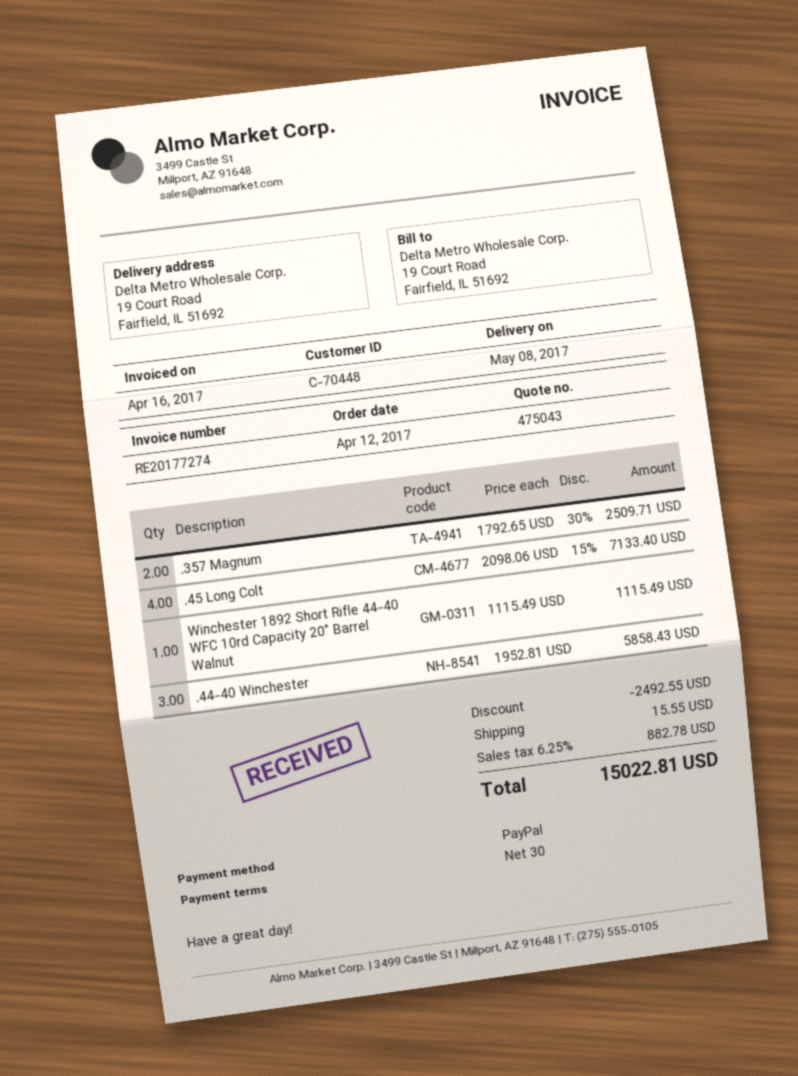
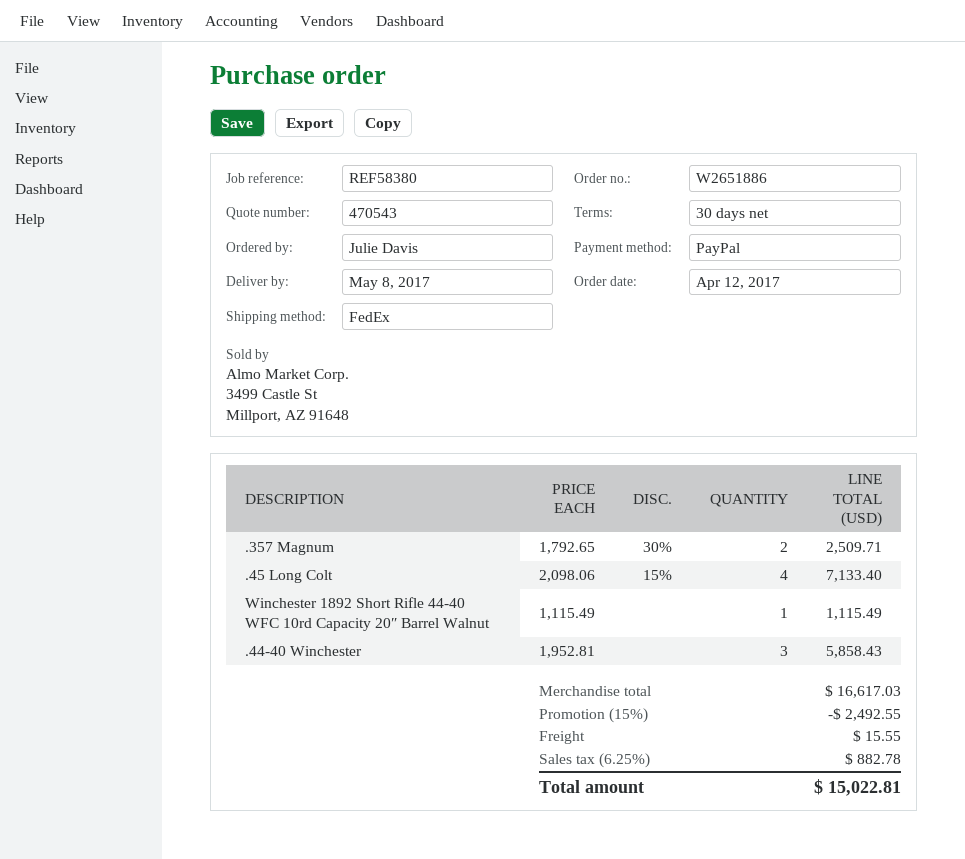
quote number: 475043 -> 470543

